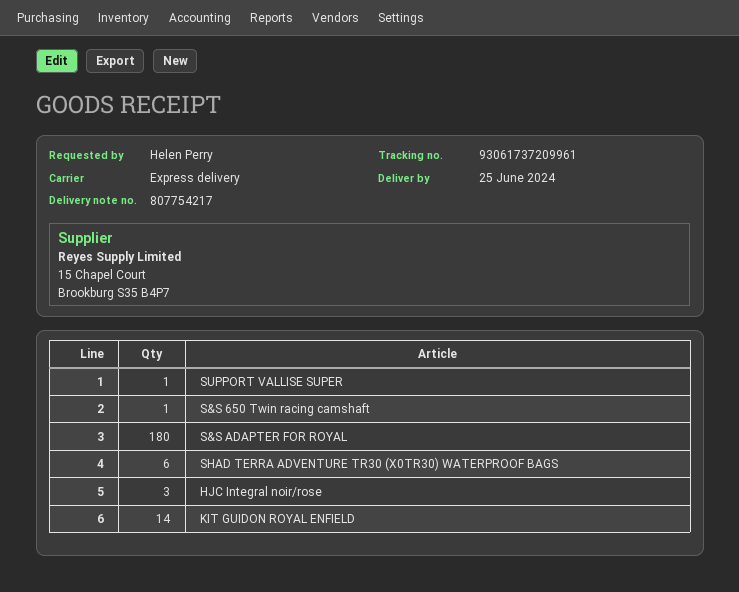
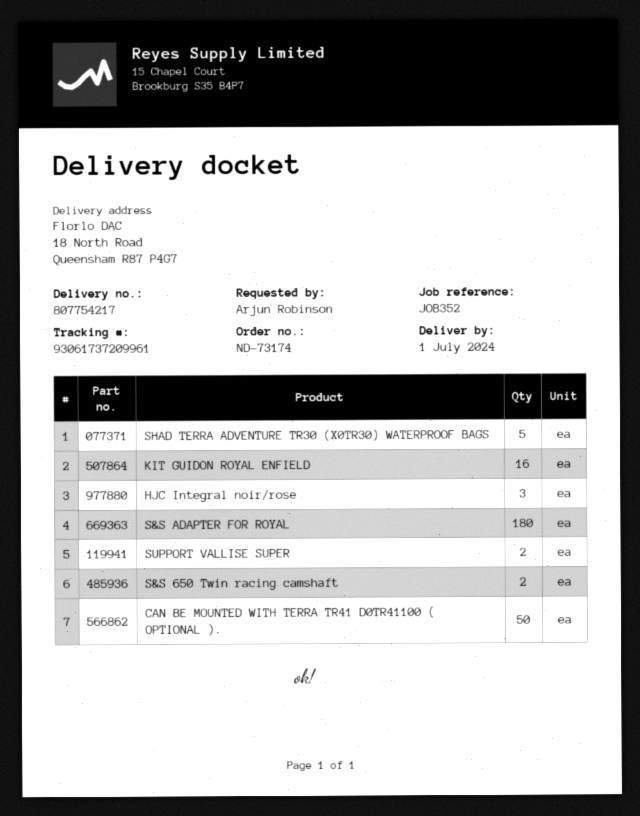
delivery date: 2024-06-25 -> 2024-07-01
ordered by: Helen Perry -> Arjun Robinson
SUPPORT VALLISE SUPER: 1 -> 2
S&S 650 Twin racing camshaft: 1 -> 2
SHAD TERRA ADVENTURE TR30 (X0TR30) WATERPROOF BAGS: 6 -> 5
KIT GUIDON ROYAL ENFIELD: 14 -> 16
CAN BE MOUNTED WITH TERRA TR41 D0TR41100 ( OPTIONAL ).: none -> 50

